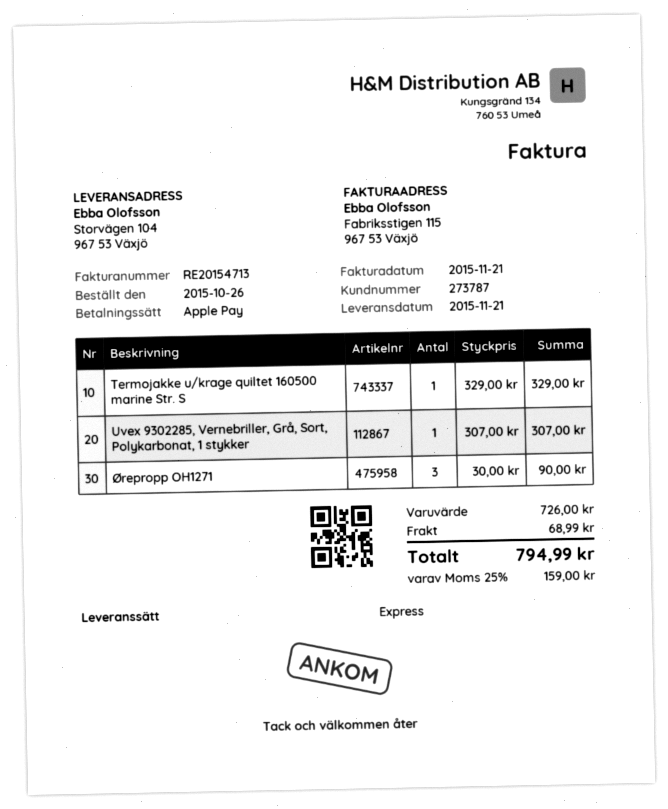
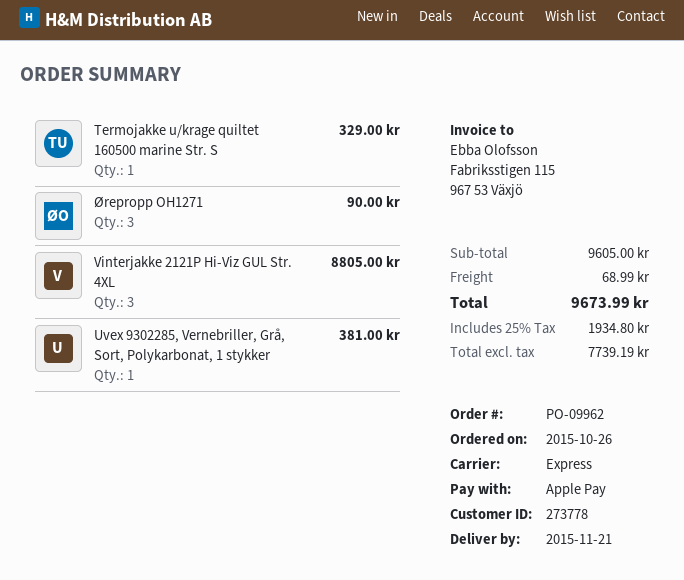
customer number: 273787 -> 273778
Uvex 9302285, Vernebriller, Grå, Sort, Polykarbonat, 1 stykker: 1 for 307.00 -> 1 for 381.00
Vinterjakke 2121P Hi-Viz GUL Str. 4XL: none -> 3 for 8805.00
subtotal: 726.00 -> 9605.00
tax: 25% = 159.00 -> 25% = 1934.80
total: 794.99 -> 9673.99

